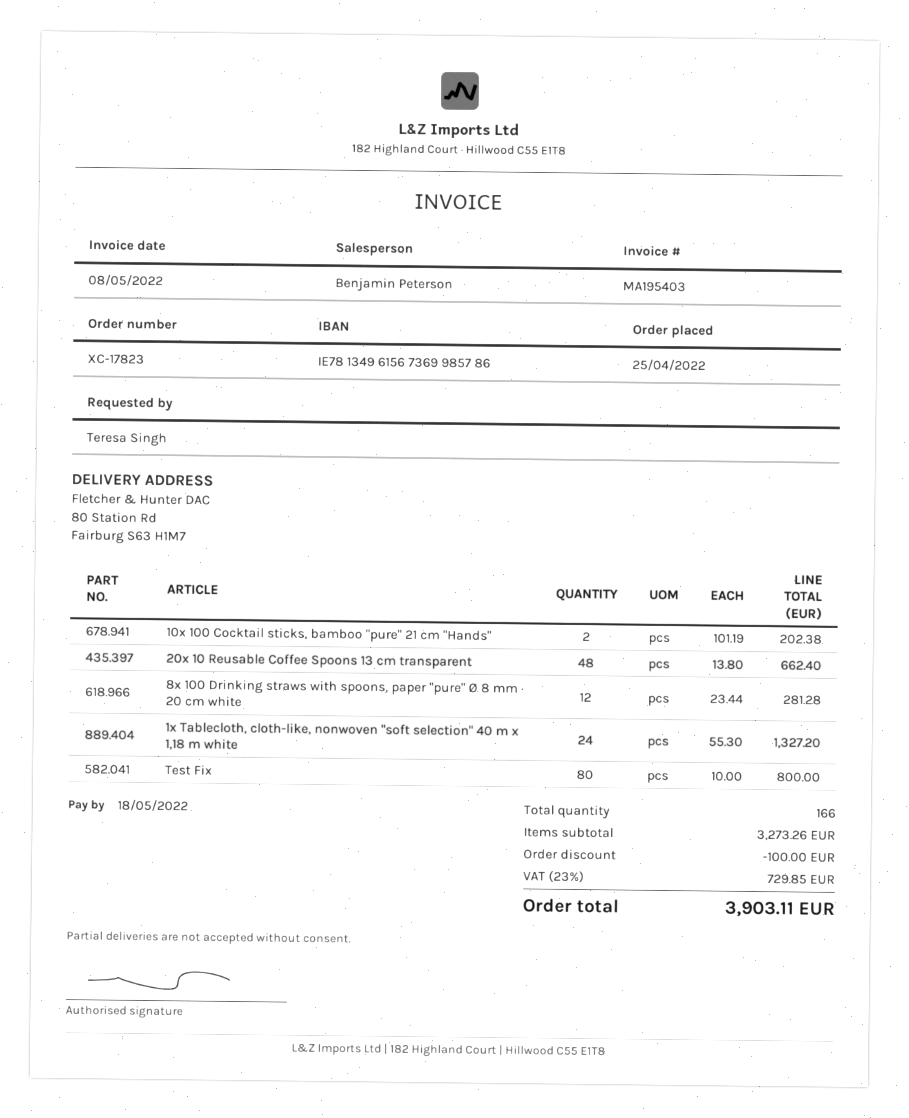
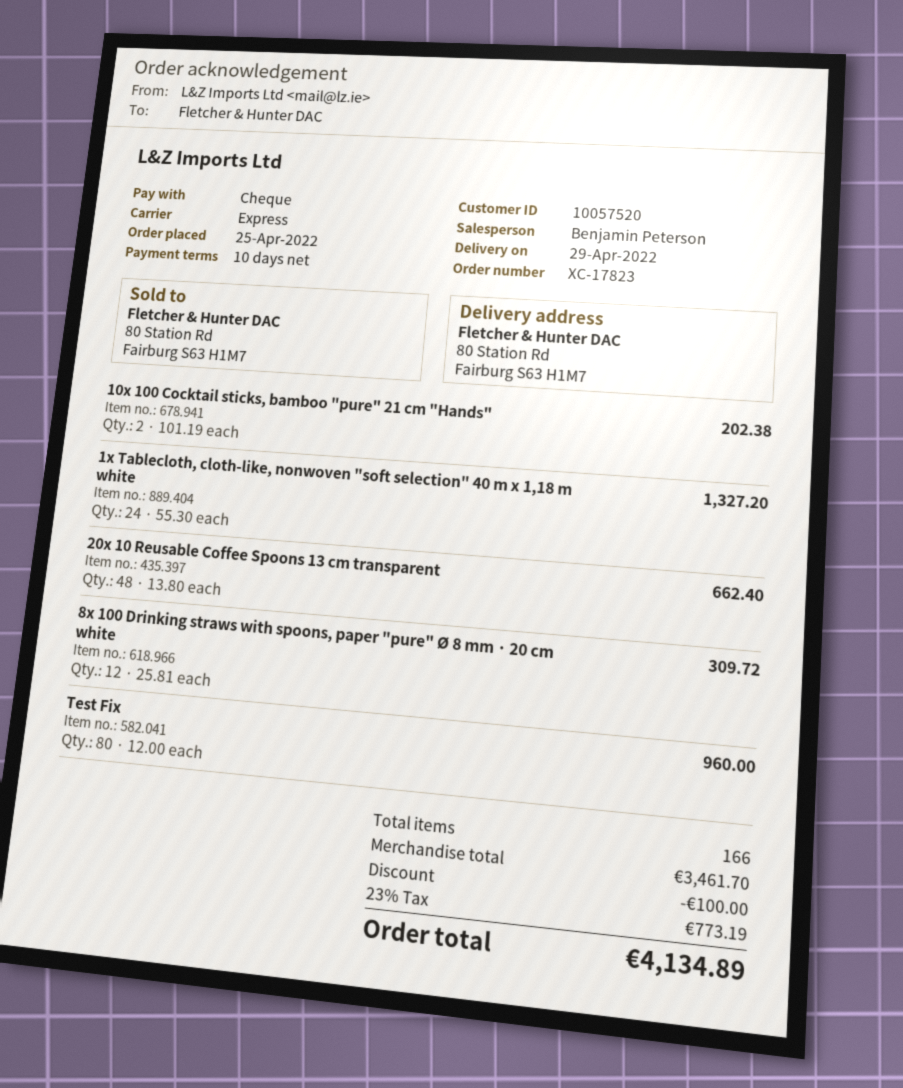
8x 100 Drinking straws with spoons, paper "pure" Ø 8 mm · 20 cm white: 12 x 23.44 = 281.28 -> 12 x 25.81 = 309.72
Test Fix: 80 x 10.00 = 800.00 -> 80 x 12.00 = 960.00
subtotal: 3273.26 -> 3461.70
tax: 23% = 729.85 -> 23% = 773.19
total: 3903.11 -> 4134.89

